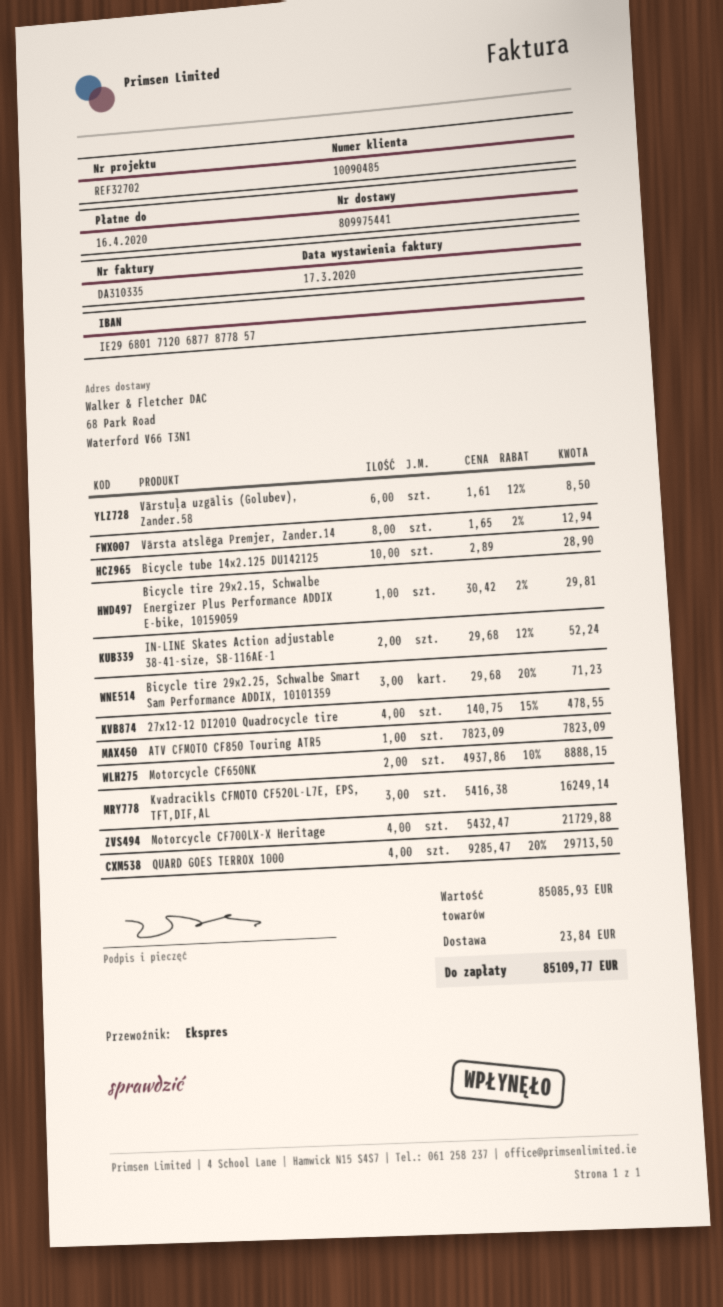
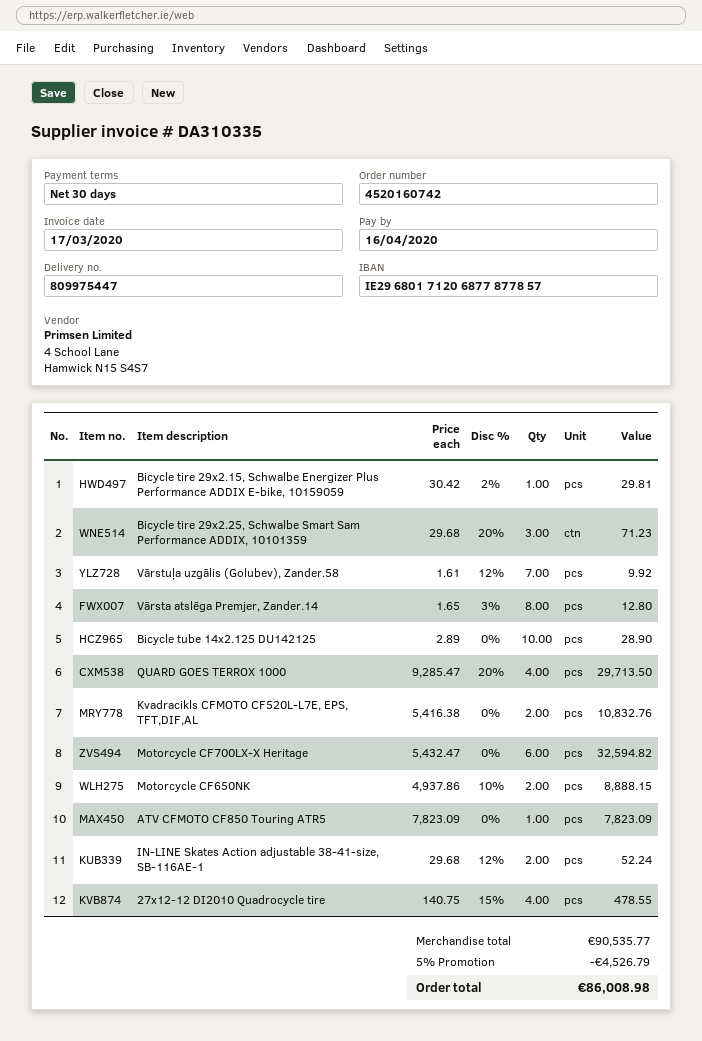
delivery note number: 809975441 -> 809975447
Vārstuļa uzgālis (Golubev), Zander.58: 6 x 1.61 - 12% = 8.50 -> 7 x 1.61 - 12% = 9.92
Vārsta atslēga Premjer, Zander.14: 8 x 1.65 - 2% = 12.94 -> 8 x 1.65 - 3% = 12.80
Kvadracikls CFMOTO CF520L-L7E, EPS, TFT,DIF,AL: 3 x 5416.38 = 16249.14 -> 2 x 5416.38 = 10832.76
Motorcycle CF700LX-X Heritage: 4 x 5432.47 = 21729.88 -> 6 x 5432.47 = 32594.82
subtotal: 85085.93 -> 90535.77
discount: none -> 5% = 4526.79
shipping: 23.84 -> none
total: 85109.77 -> 86008.98

